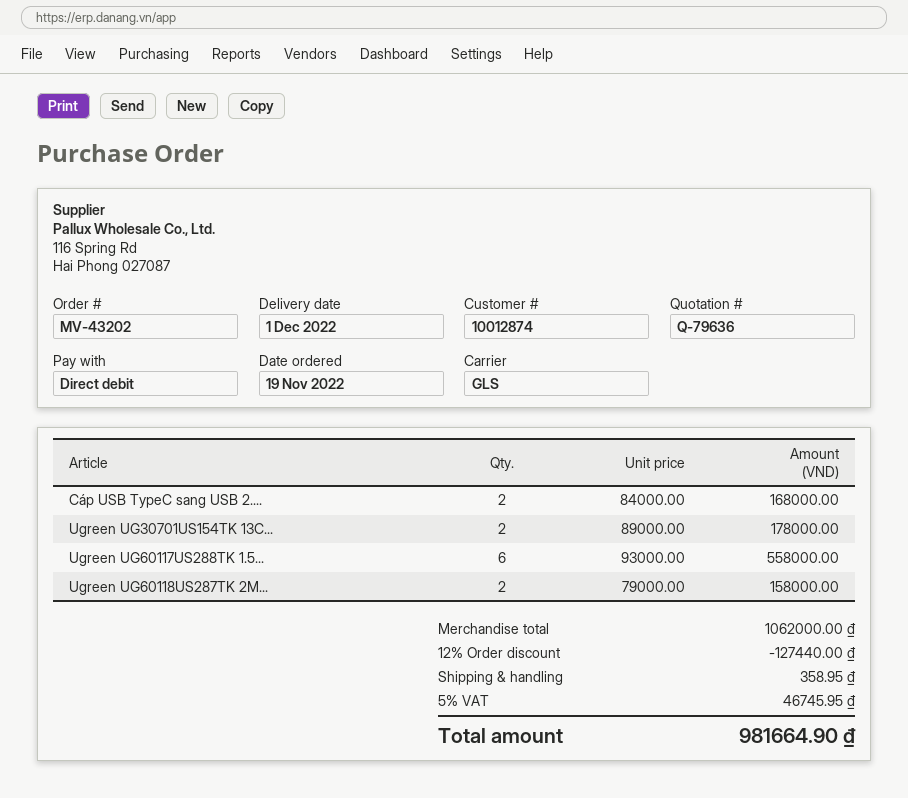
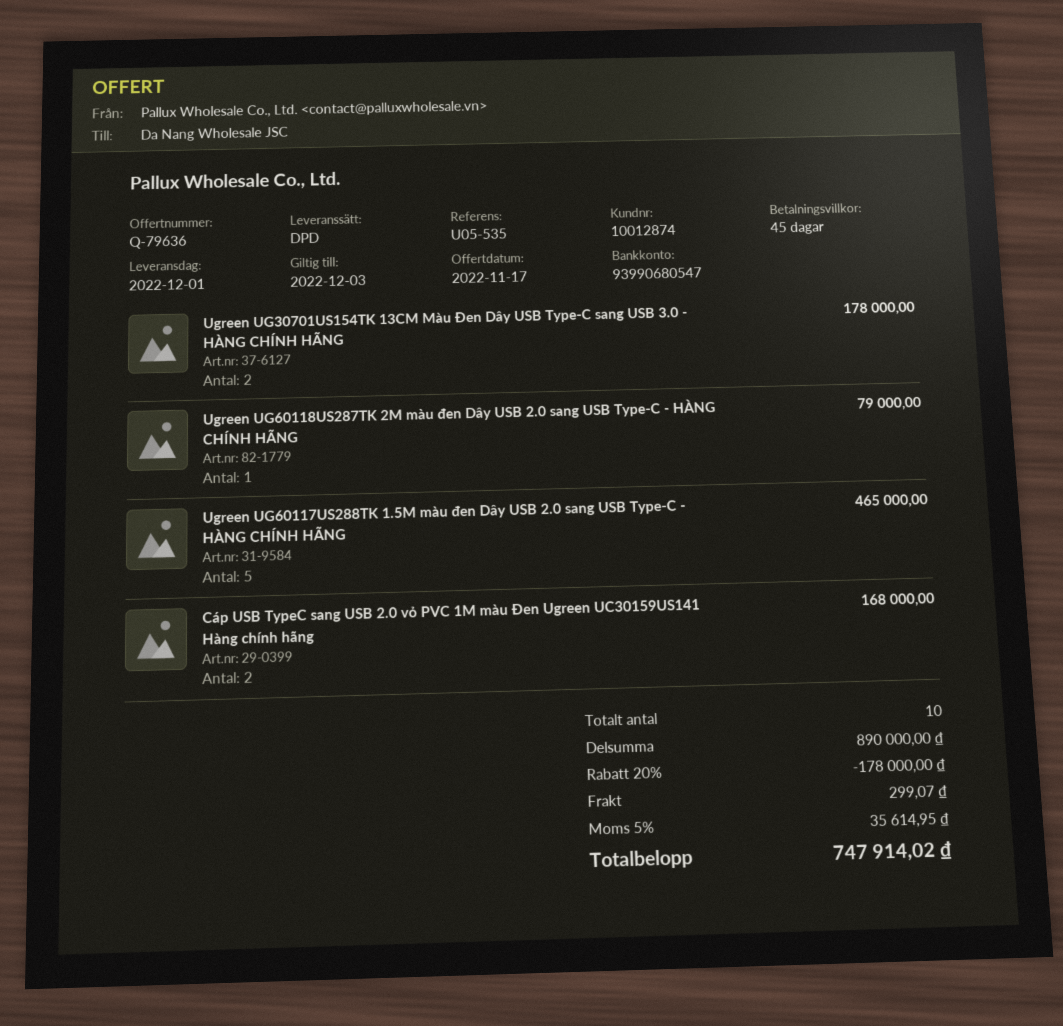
shipping method: GLS -> DPD
Ugreen UG60117US288TK 1.5...: 6 for 558000.00 -> 5 for 465000.00
Ugreen UG60118US287TK 2M...: 2 for 158000.00 -> 1 for 79000.00
subtotal: 1062000.00 -> 890000.00
discount: 12% = 127440.00 -> 20% = 178000.00
shipping: 358.95 -> 299.07
tax: 5% = 46745.95 -> 5% = 35614.95
total: 981664.90 -> 747914.02

